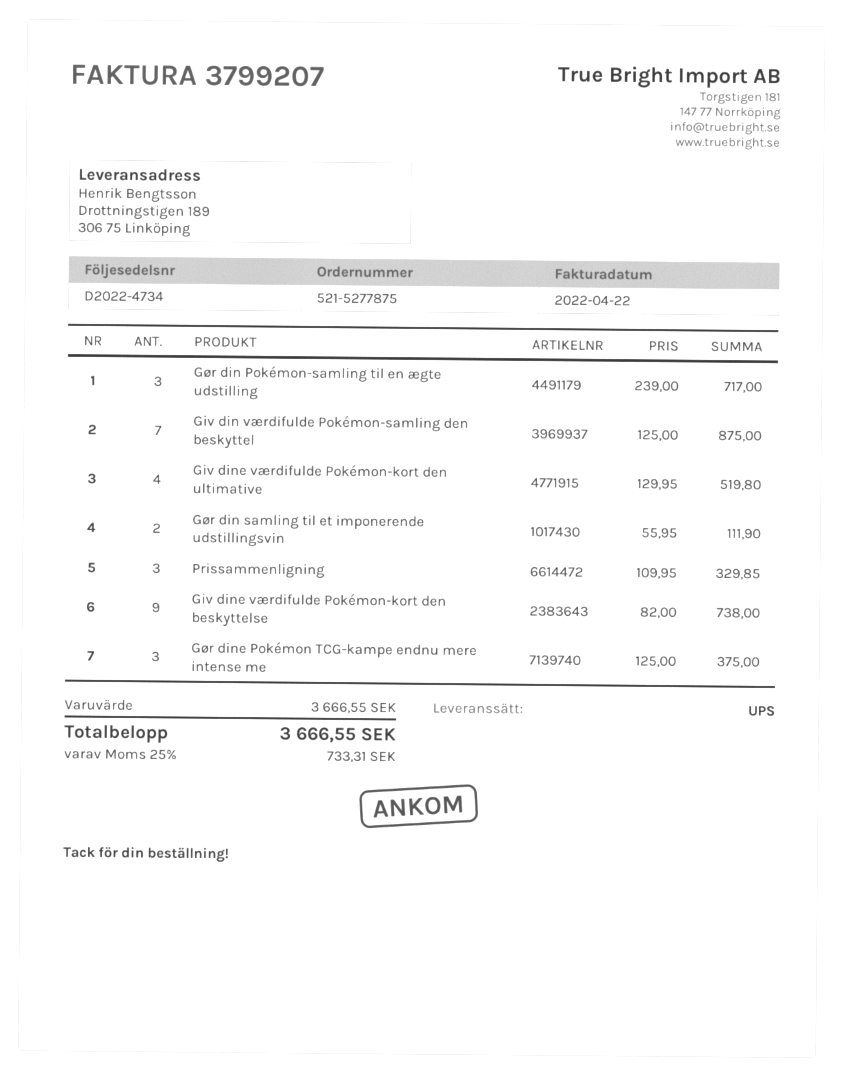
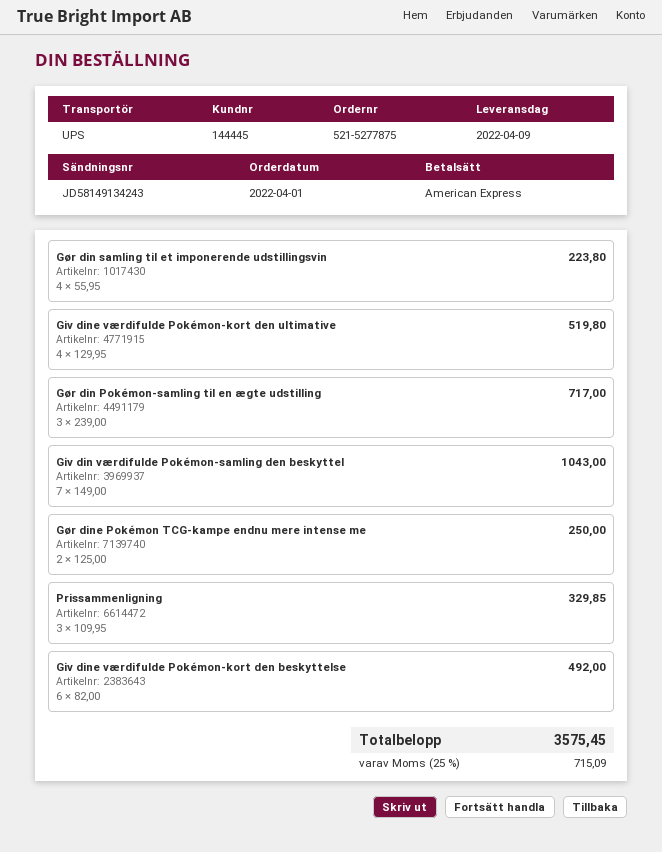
Giv din værdifulde Pokémon-samling den beskyttel: 7 x 125.00 = 875.00 -> 7 x 149.00 = 1043.00
Gør din samling til et imponerende udstillingsvin: 2 x 55.95 = 111.90 -> 4 x 55.95 = 223.80
Giv dine værdifulde Pokémon-kort den beskyttelse: 9 x 82.00 = 738.00 -> 6 x 82.00 = 492.00
Gør dine Pokémon TCG-kampe endnu mere intense me: 3 x 125.00 = 375.00 -> 2 x 125.00 = 250.00
tax: 25% = 733.31 -> 25% = 715.09
total: 3666.55 -> 3575.45

